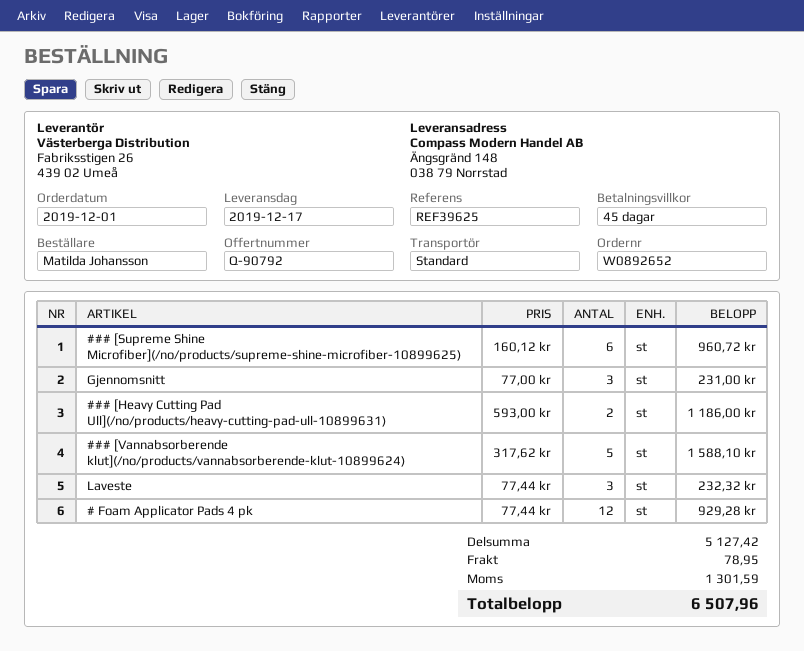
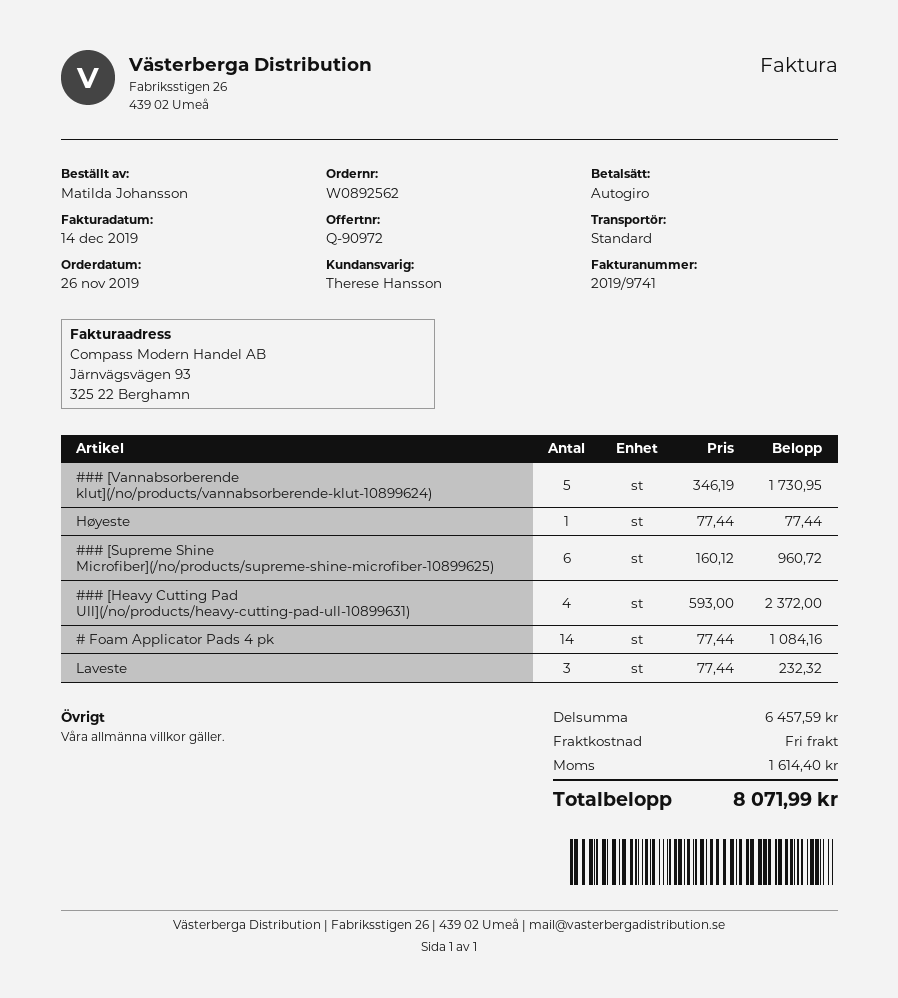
quote number: Q-90792 -> Q-90972
order number: W0892652 -> W0892562
order date: 2019-12-01 -> 2019-11-26
Gjennomsnitt: 3 x 77.00 = 231.00 -> none
### [Heavy Cutting Pad Ull](/no/products/heavy-cutting-pad-ull-10899631): 2 x 593.00 = 1186.00 -> 4 x 593.00 = 2372.00
### [Vannabsorberende klut](/no/products/vannabsorberende-klut-10899624): 5 x 317.62 = 1588.10 -> 5 x 346.19 = 1730.95
# Foam Applicator Pads 4 pk: 12 x 77.44 = 929.28 -> 14 x 77.44 = 1084.16
Høyeste: none -> 1 x 77.44 = 77.44
subtotal: 5127.42 -> 6457.59
shipping: 78.95 -> 0.00
tax: 1301.59 -> 1614.40
total: 6507.96 -> 8071.99

